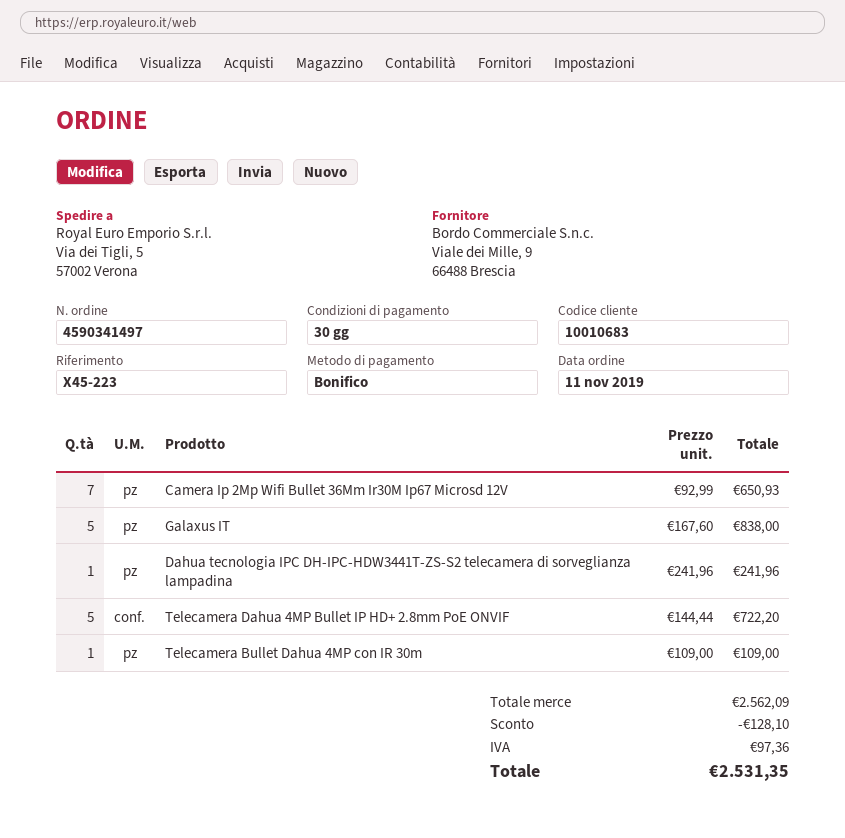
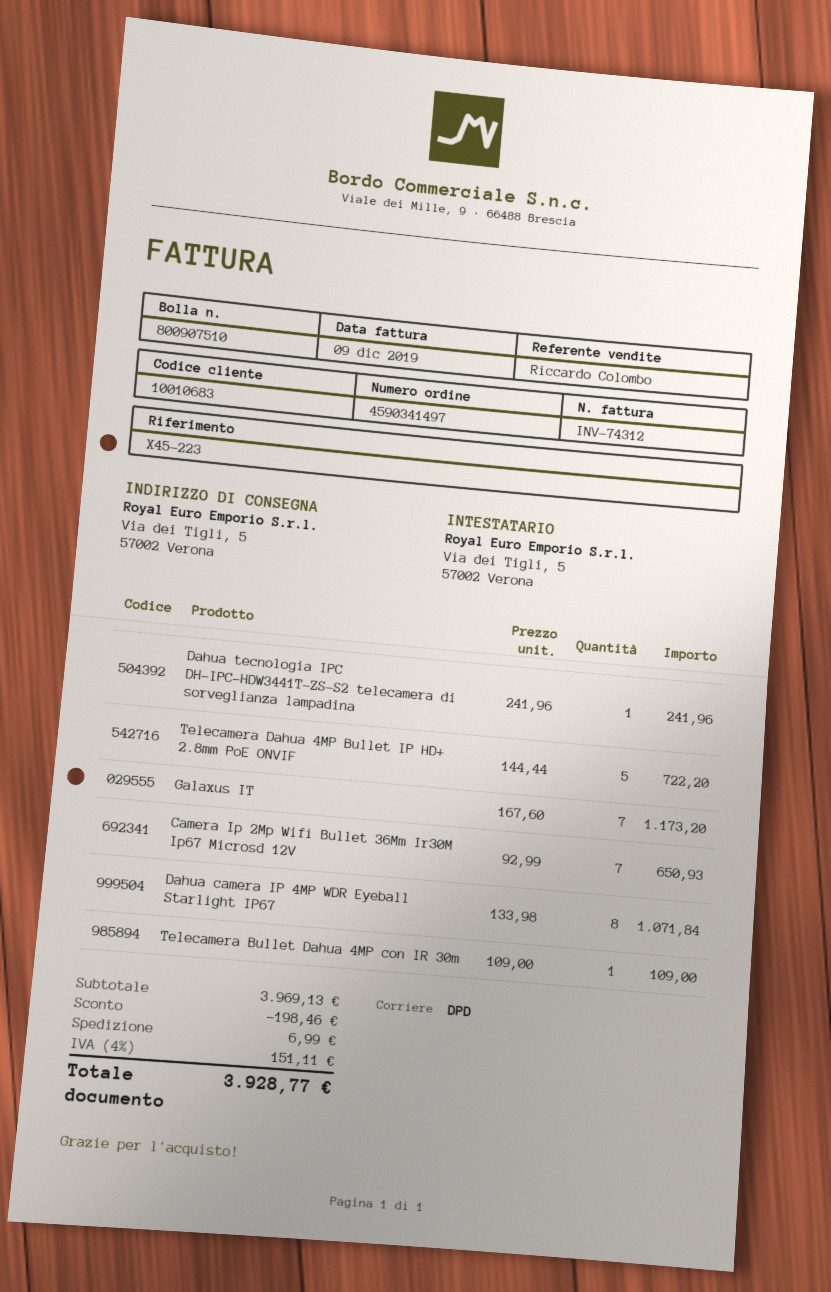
Galaxus IT: 5 x 167.60 = 838.00 -> 7 x 167.60 = 1173.20
Dahua camera IP 4MP WDR Eyeball Starlight IP67: none -> 8 x 133.98 = 1071.84
subtotal: 2562.09 -> 3969.13
discount: 128.10 -> 198.46
shipping: none -> 6.99
tax: 97.36 -> 151.11
total: 2531.35 -> 3928.77

